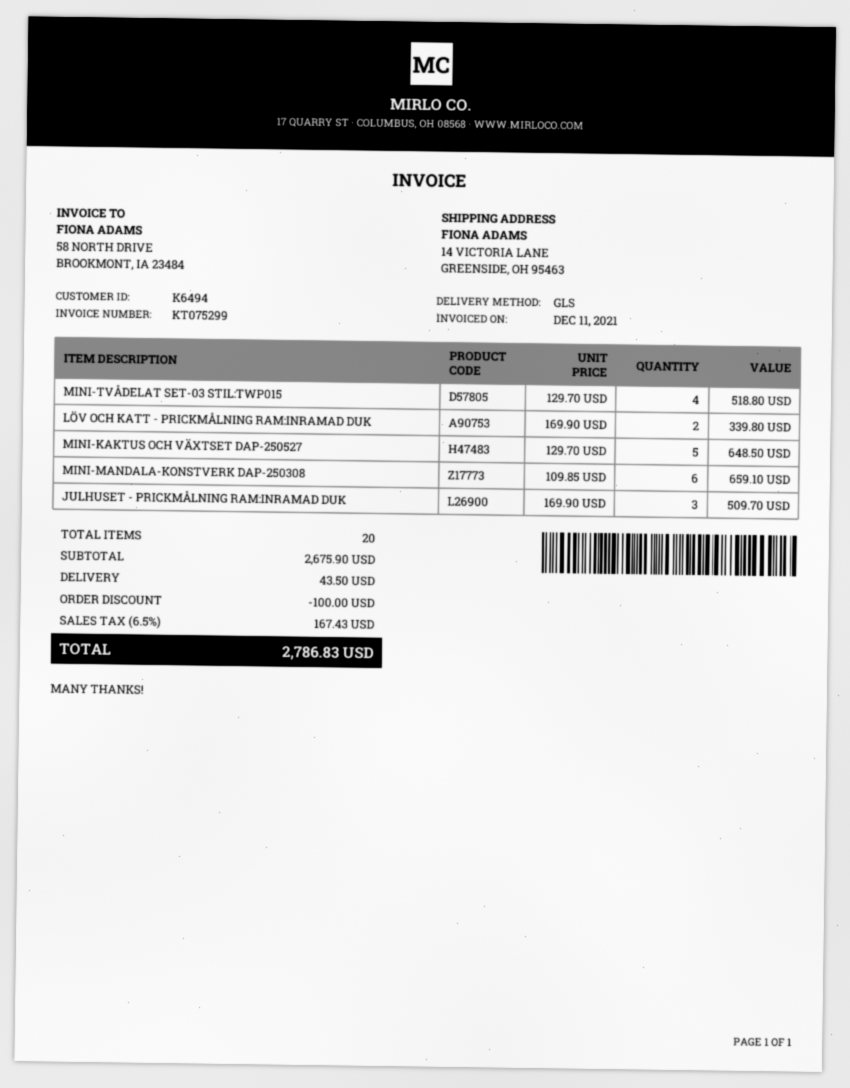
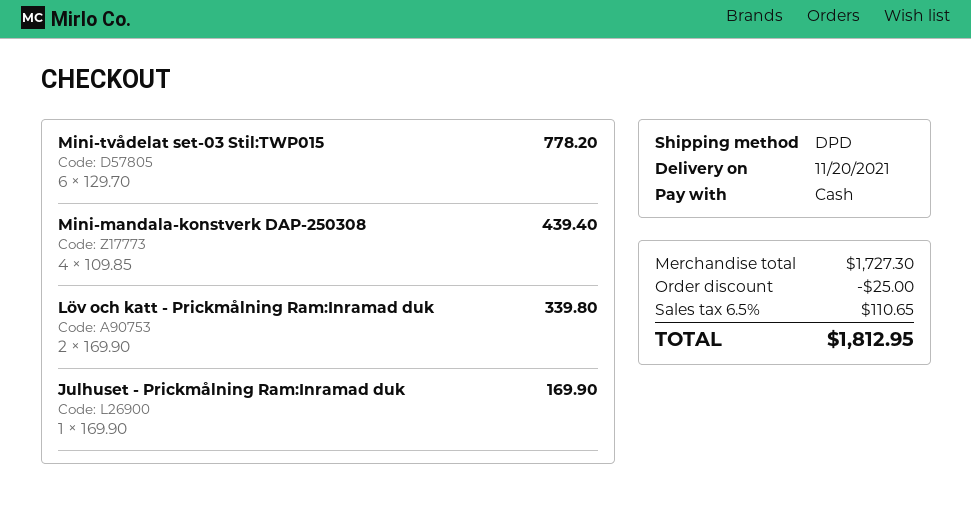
shipping method: GLS -> DPD
MINI-TVÅDELAT SET-03 STIL:TWP015: 4 x 129.70 = 518.80 -> 6 x 129.70 = 778.20
MINI-KAKTUS OCH VÄXTSET DAP-250527: 5 x 129.70 = 648.50 -> none
MINI-MANDALA-KONSTVERK DAP-250308: 6 x 109.85 = 659.10 -> 4 x 109.85 = 439.40
JULHUSET - PRICKMÅLNING RAM:INRAMAD DUK: 3 x 169.90 = 509.70 -> 1 x 169.90 = 169.90
subtotal: 2675.90 -> 1727.30
discount: 100.00 -> 25.00
shipping: 43.50 -> none
tax: 6.5% = 167.43 -> 6.5% = 110.65
total: 2786.83 -> 1812.95

